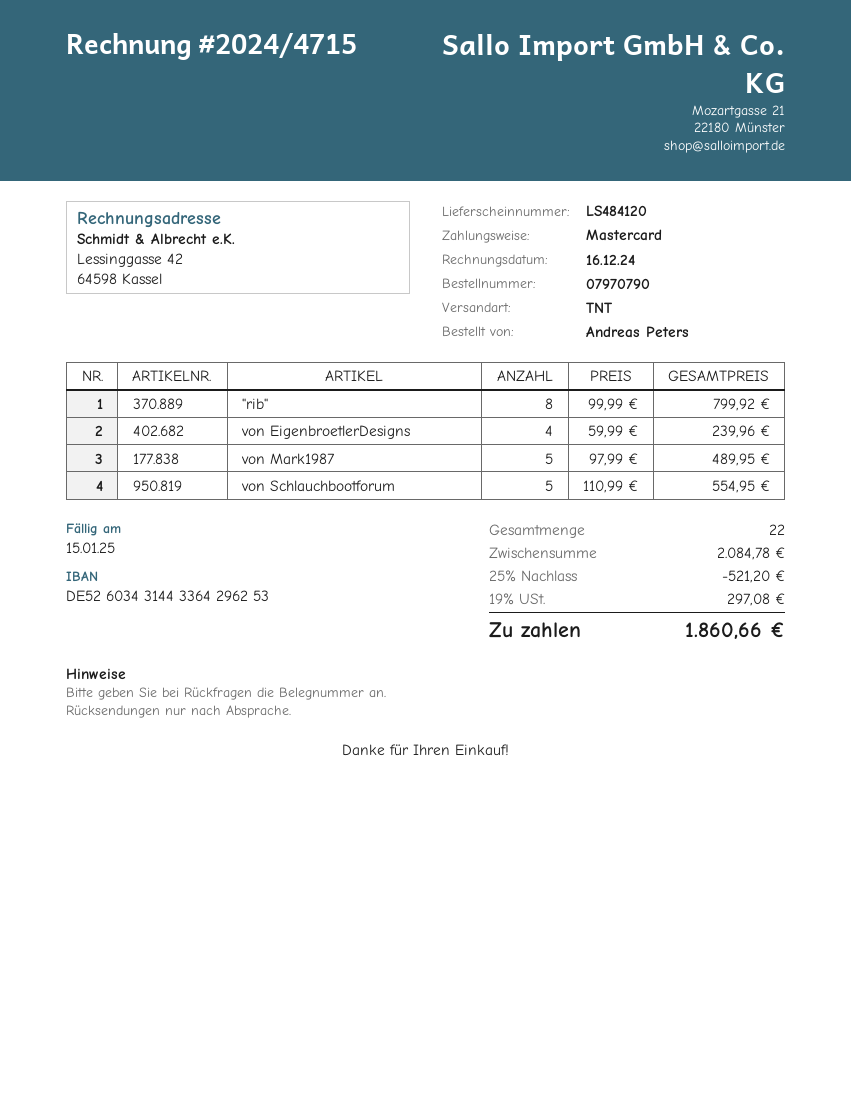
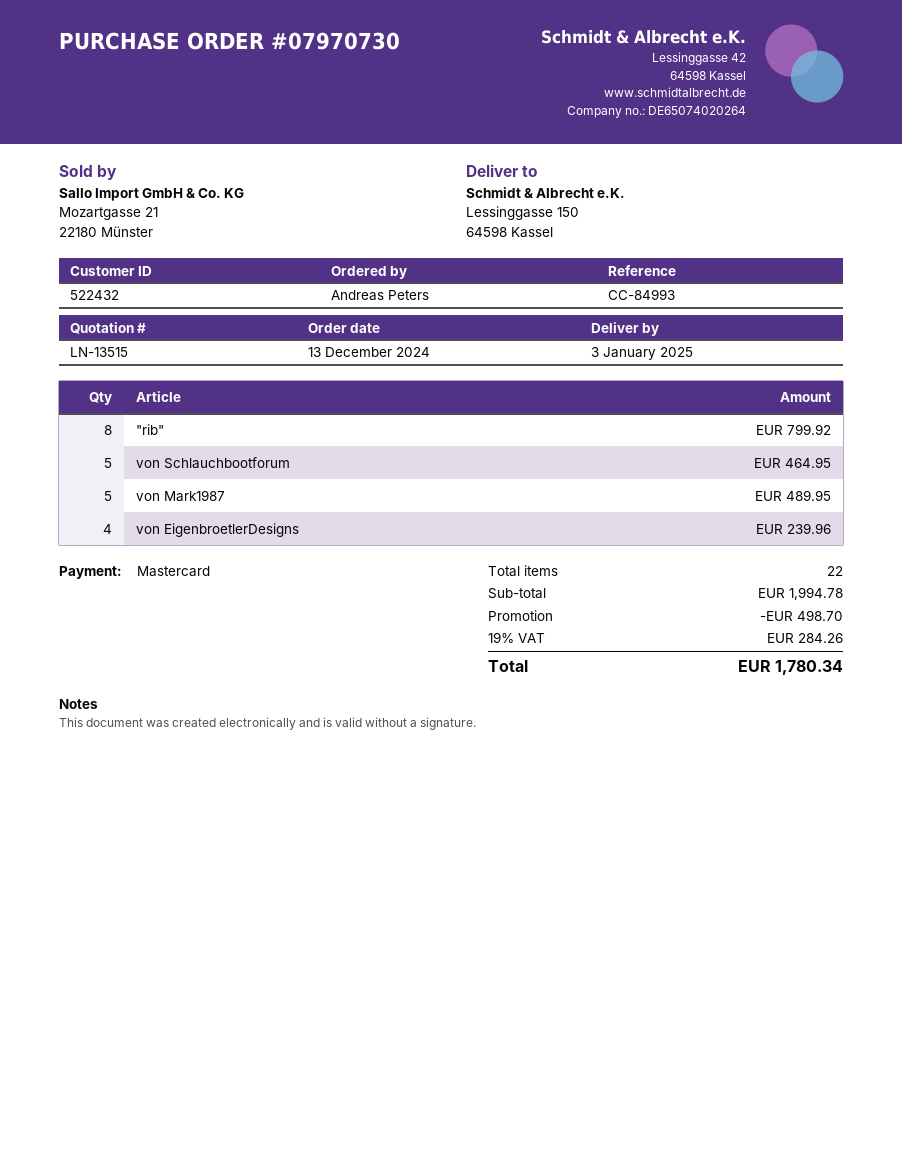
order number: 07970790 -> 07970730
von Schlauchbootforum: 5 for 554.95 -> 5 for 464.95
subtotal: 2084.78 -> 1994.78
discount: 521.20 -> 498.70
tax: 19% = 297.08 -> 19% = 284.26
total: 1860.66 -> 1780.34

